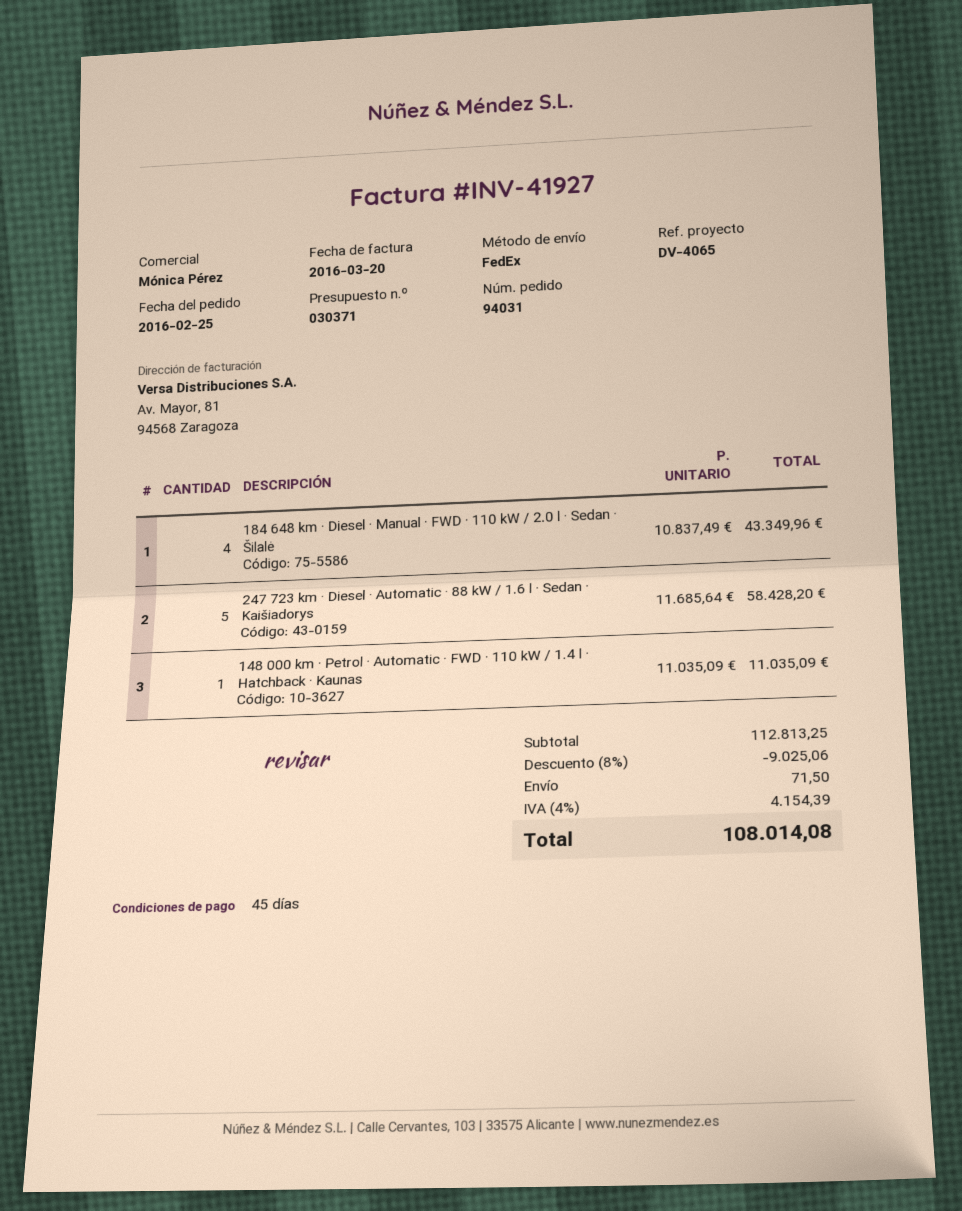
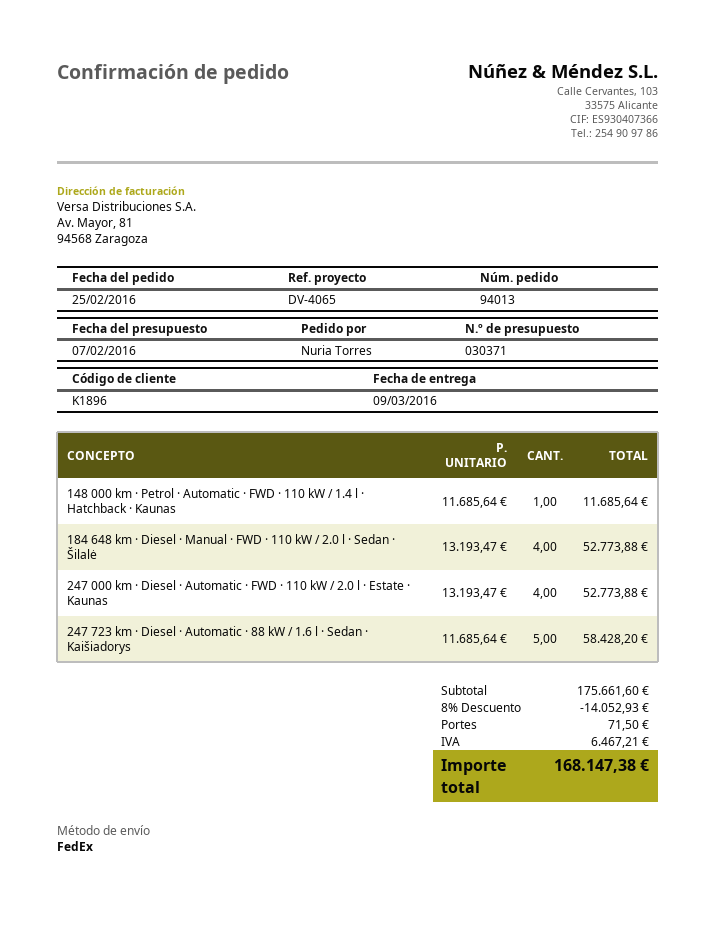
order number: 94031 -> 94013
184 648 km · Diesel · Manual · FWD · 110 kW / 2.0 l · Sedan · Šilalė: 4 x 10837.49 = 43349.96 -> 4 x 13193.47 = 52773.88
148 000 km · Petrol · Automatic · FWD · 110 kW / 1.4 l · Hatchback · Kaunas: 1 x 11035.09 = 11035.09 -> 1 x 11685.64 = 11685.64
247 000 km · Diesel · Automatic · FWD · 110 kW / 2.0 l · Estate · Kaunas: none -> 4 x 13193.47 = 52773.88
subtotal: 112813.25 -> 175661.60
discount: 8% = 9025.06 -> 8% = 14052.93
tax: 4154.39 -> 6467.21
total: 108014.08 -> 168147.38

